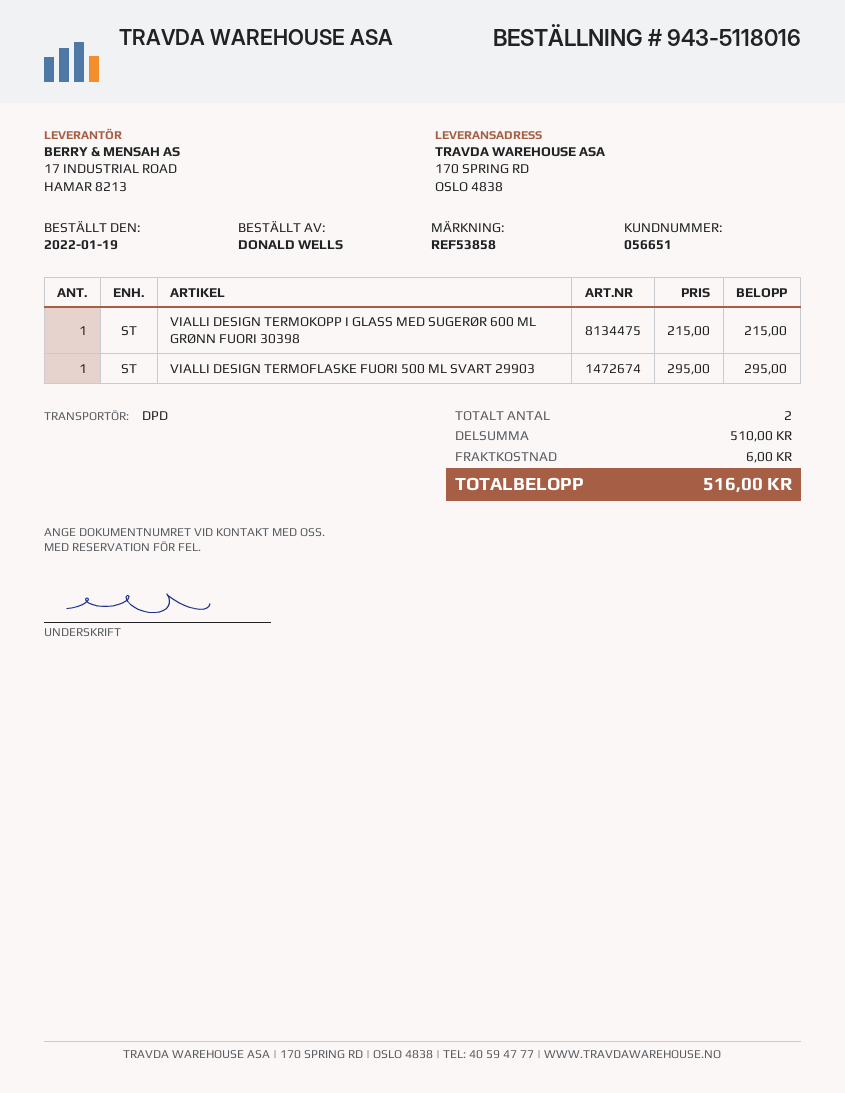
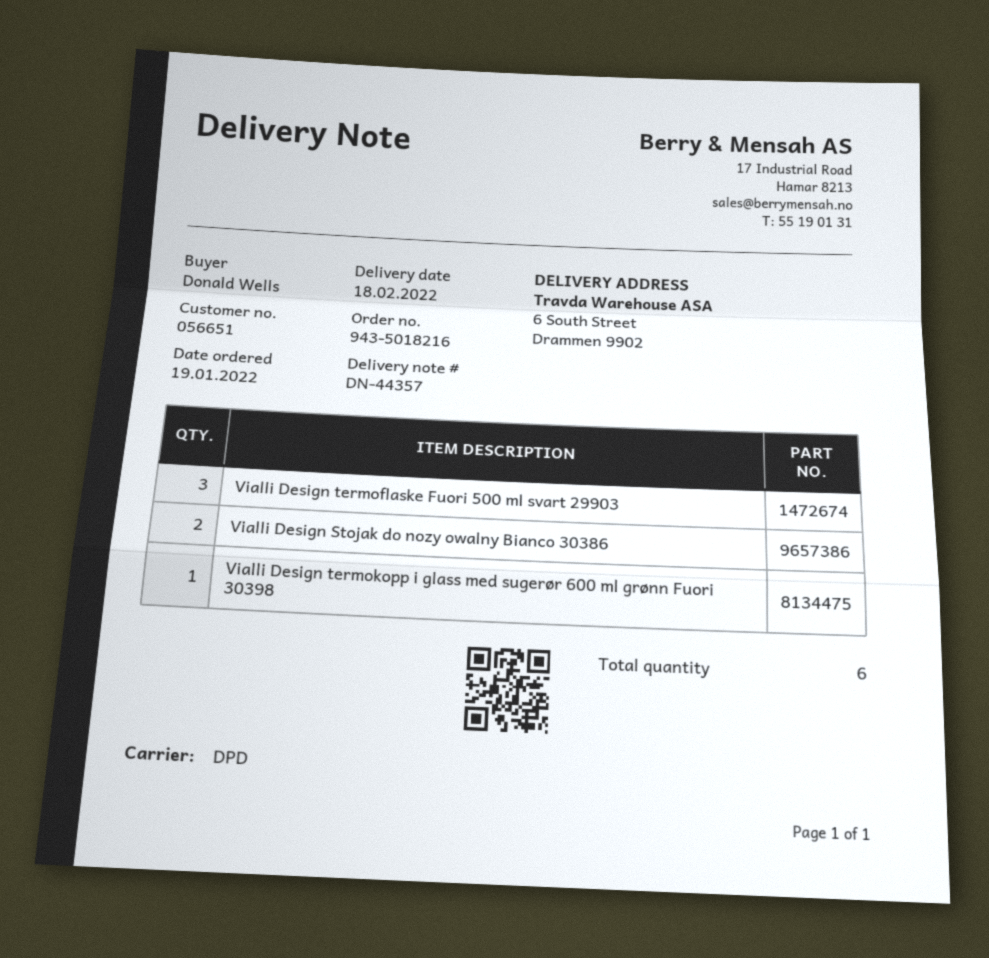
order number: 943-5118016 -> 943-5018216
ship to: 170 SPRING RD, OSLO 4838 -> 6 South Street, Drammen 9902
VIALLI DESIGN TERMOFLASKE FUORI 500 ML SVART 29903: 1 -> 3
Vialli Design Stojak do nozy owalny Bianco 30386: none -> 2
total quantity: 2 -> 6

